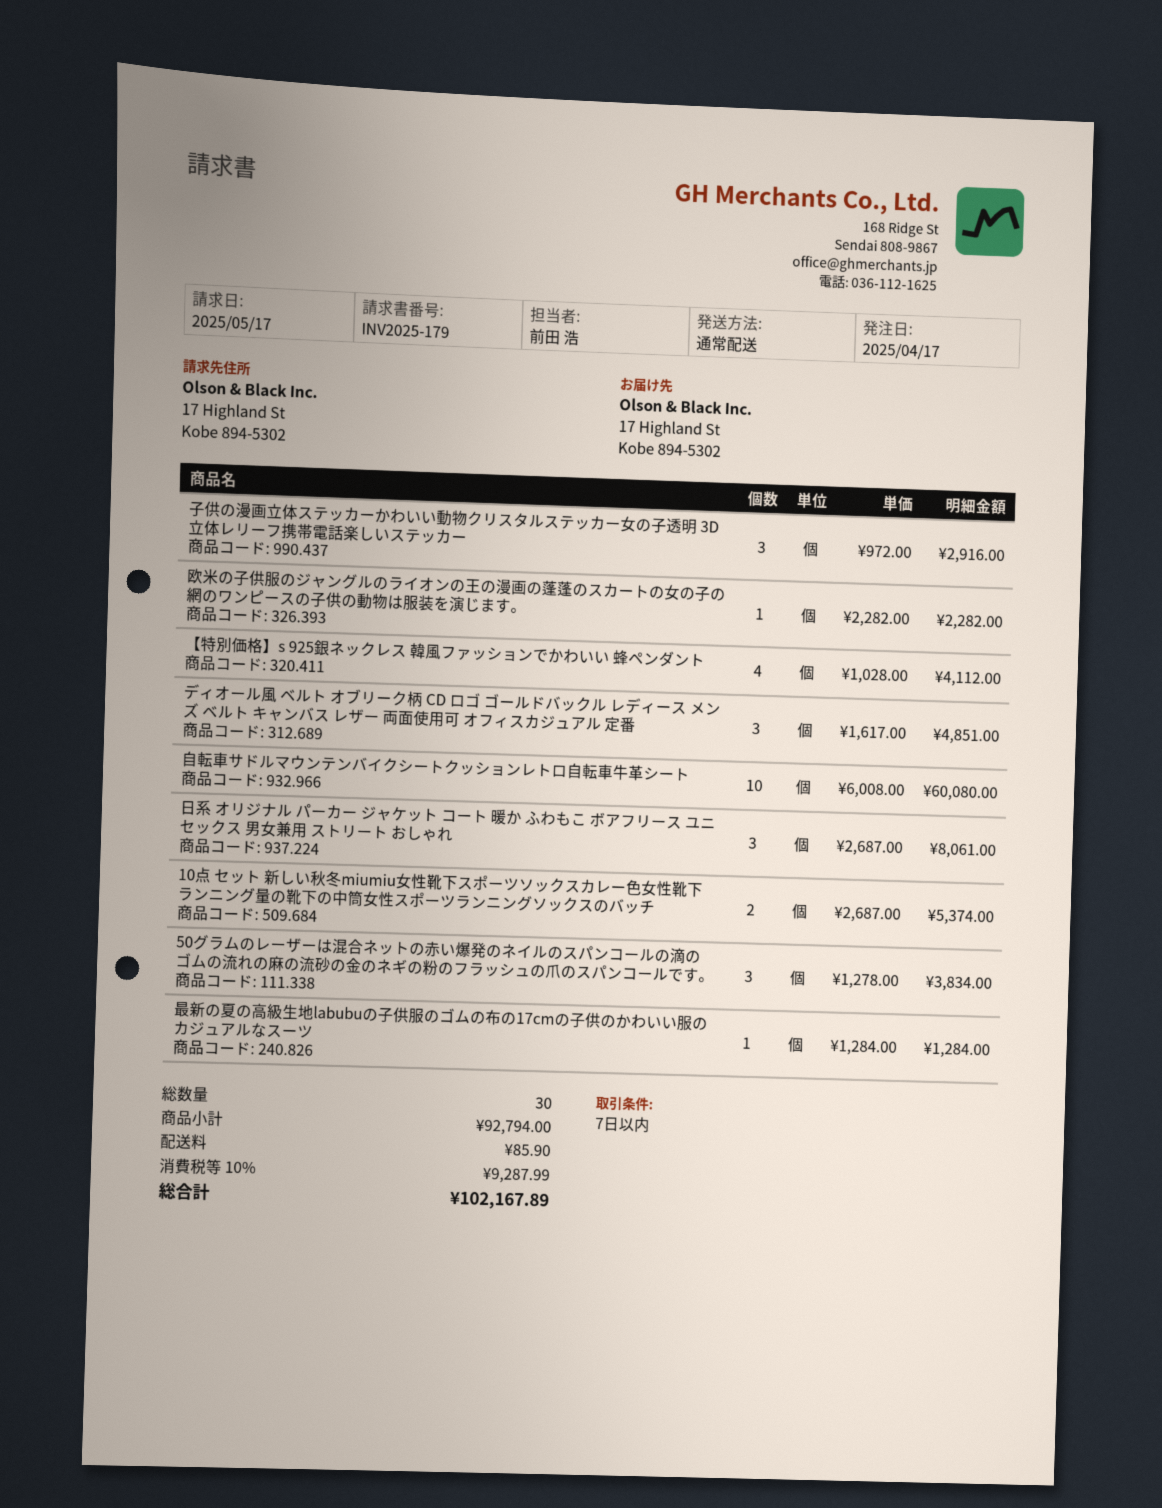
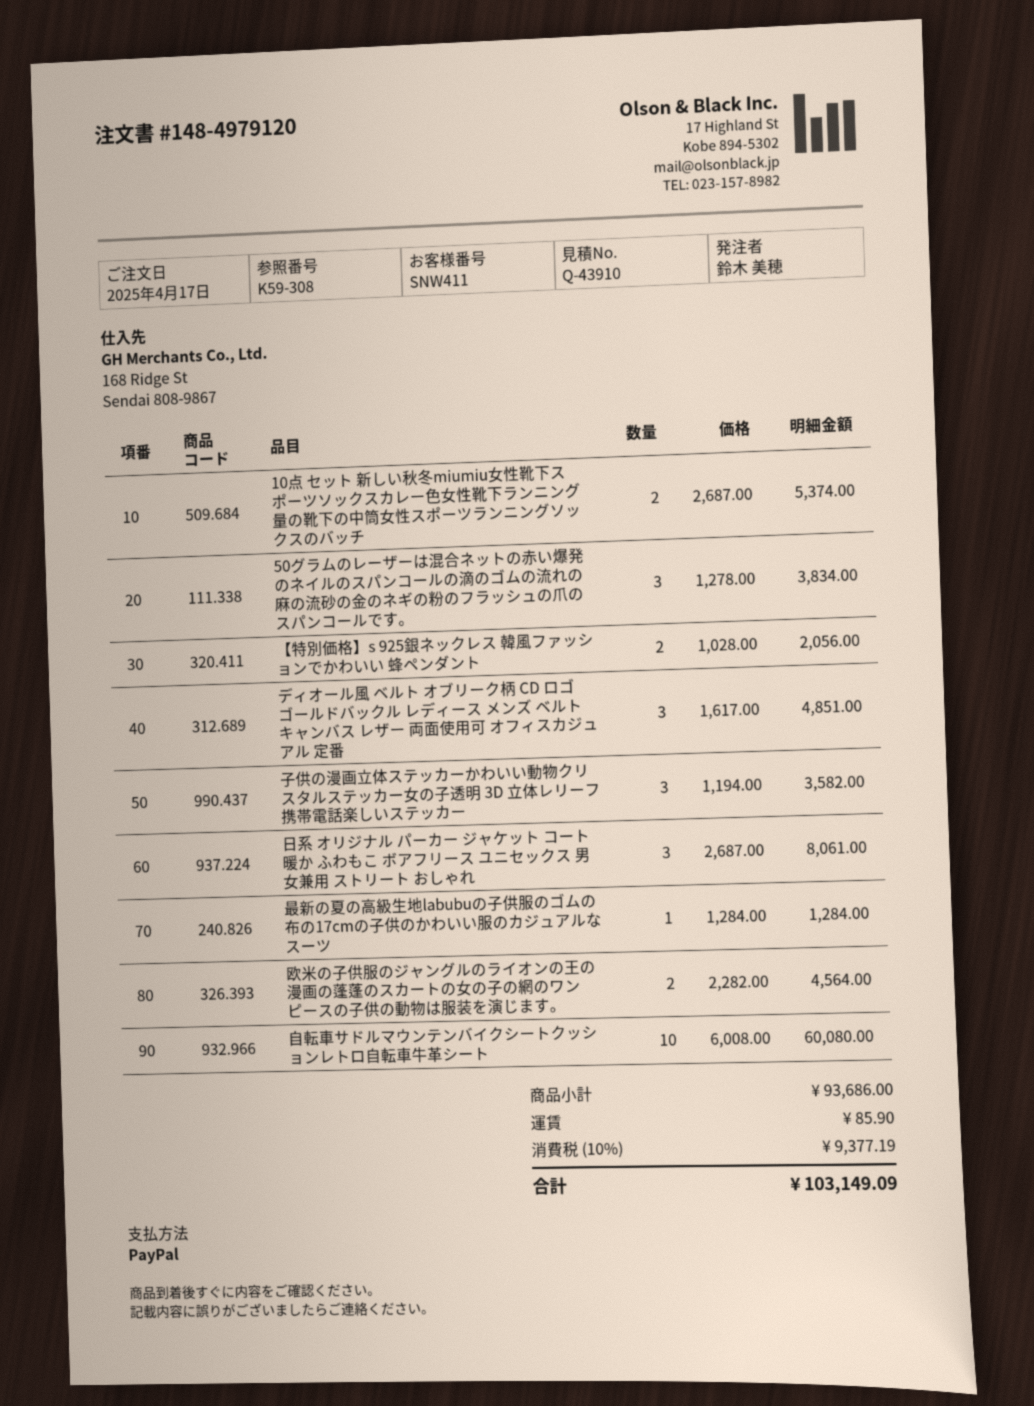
子供の漫画立体ステッカーかわいい動物クリスタルステッカー女の子透明 3D 立体レリーフ携帯電話楽しいステッカー: 3 x 972.00 = 2916.00 -> 3 x 1194.00 = 3582.00
欧米の子供服のジャングルのライオンの王の漫画の蓬蓬のスカートの女の子の網のワンピースの子供の動物は服装を演じます。: 1 x 2282.00 = 2282.00 -> 2 x 2282.00 = 4564.00
【特別価格】s 925銀ネックレス 韓風ファッションでかわいい 蜂ペンダント: 4 x 1028.00 = 4112.00 -> 2 x 1028.00 = 2056.00
subtotal: 92794.00 -> 93686.00
tax: 10% = 9287.99 -> 10% = 9377.19
total: 102167.89 -> 103149.09

